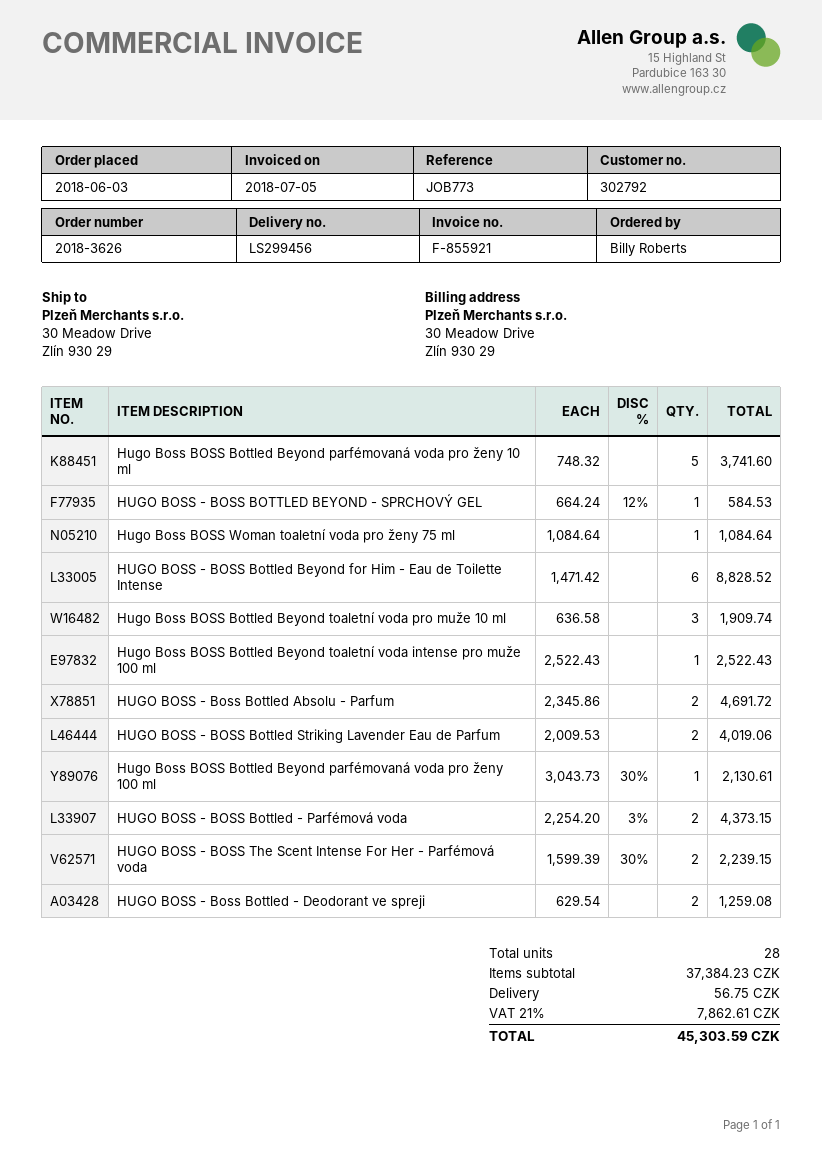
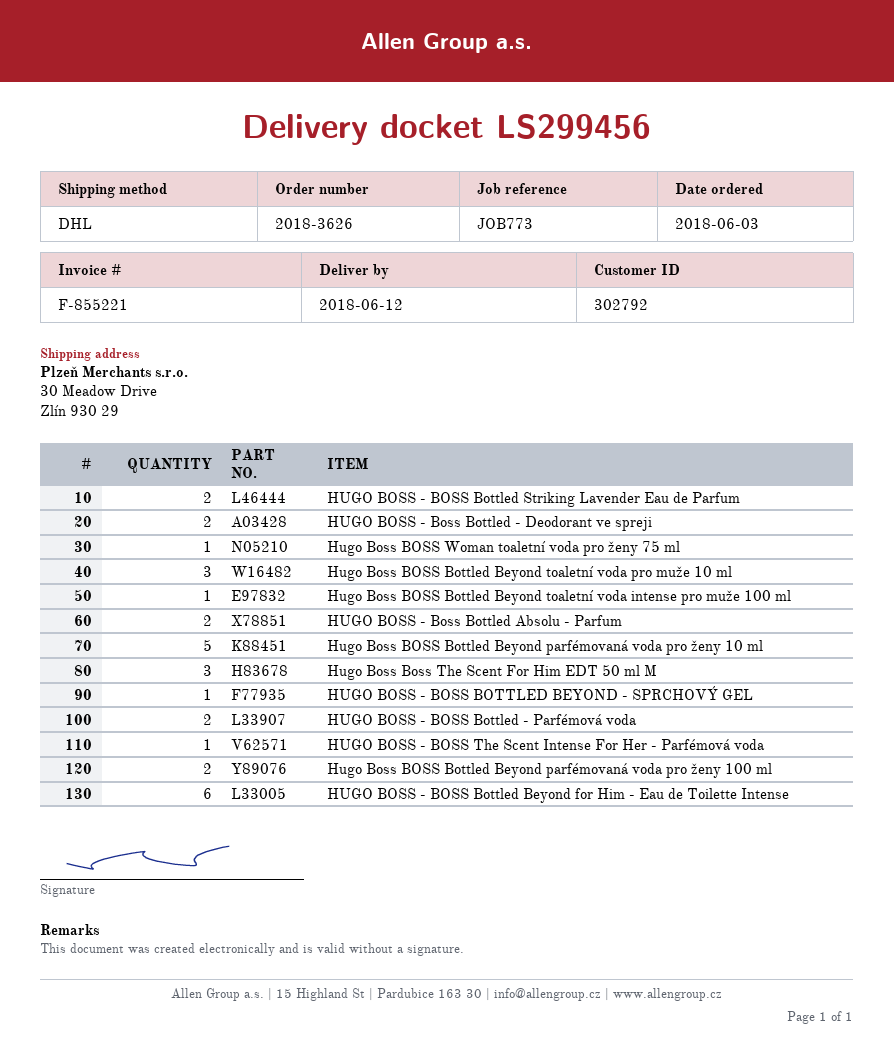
invoice number: F-855921 -> F-855221
Hugo Boss BOSS Bottled Beyond parfémovaná voda pro ženy 100 ml: 1 -> 2
HUGO BOSS - BOSS The Scent Intense For Her - Parfémová voda: 2 -> 1
Hugo Boss Boss The Scent For Him EDT 50 ml M: none -> 3

